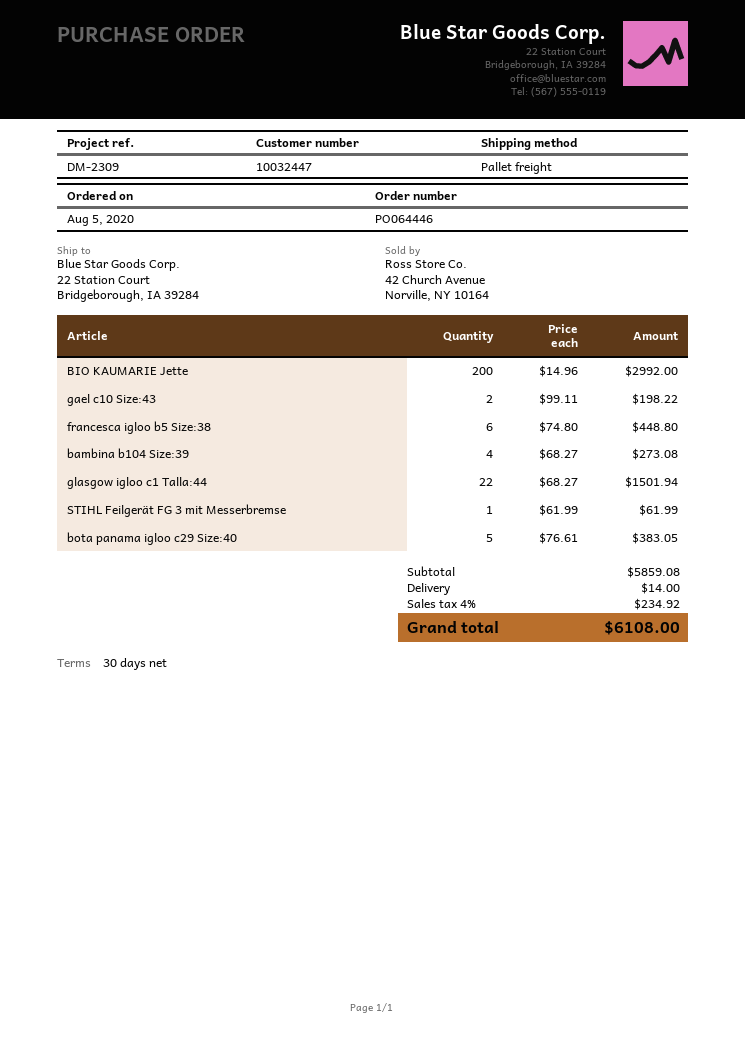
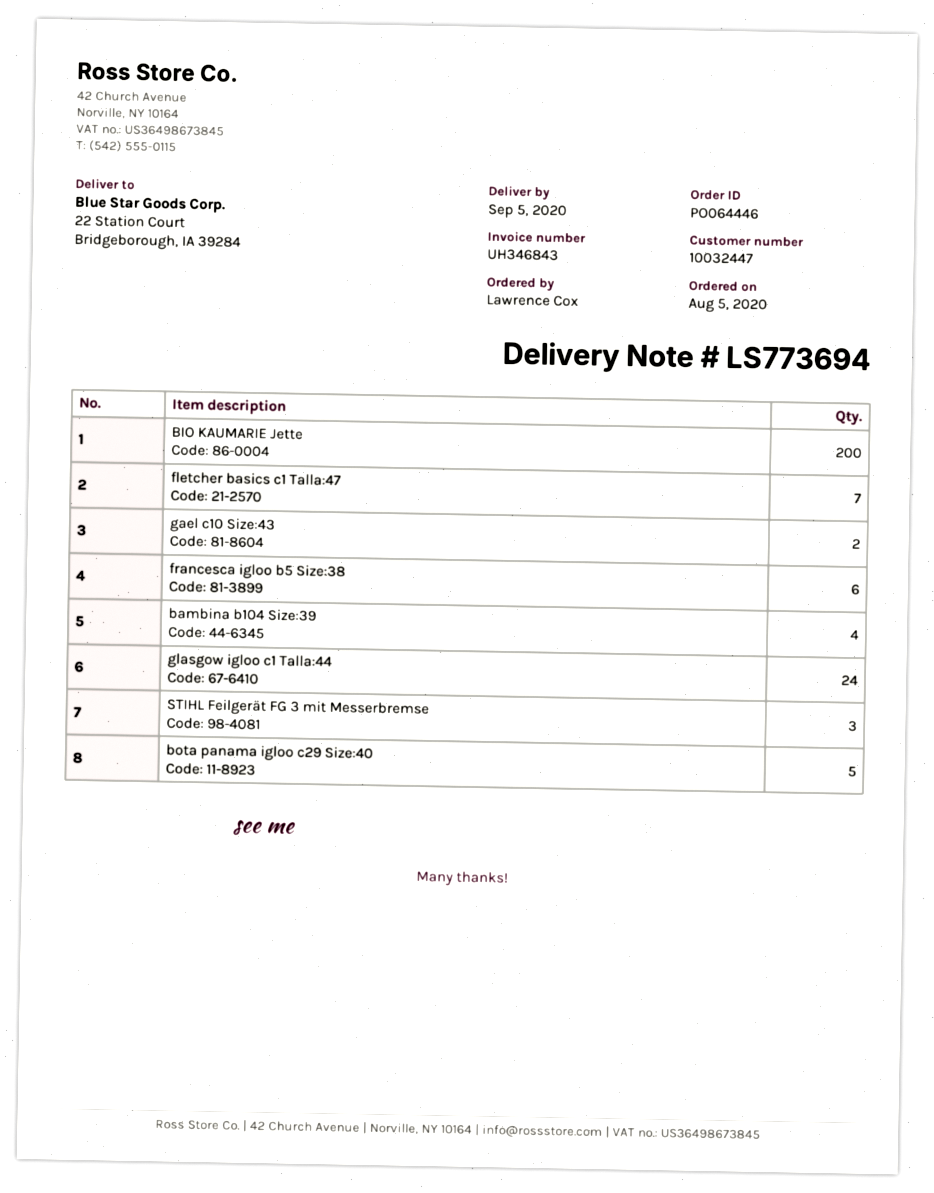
glasgow igloo c1 Talla:44: 22 -> 24
STIHL Feilgerät FG 3 mit Messerbremse: 1 -> 3
fletcher basics c1 Talla:47: none -> 7

